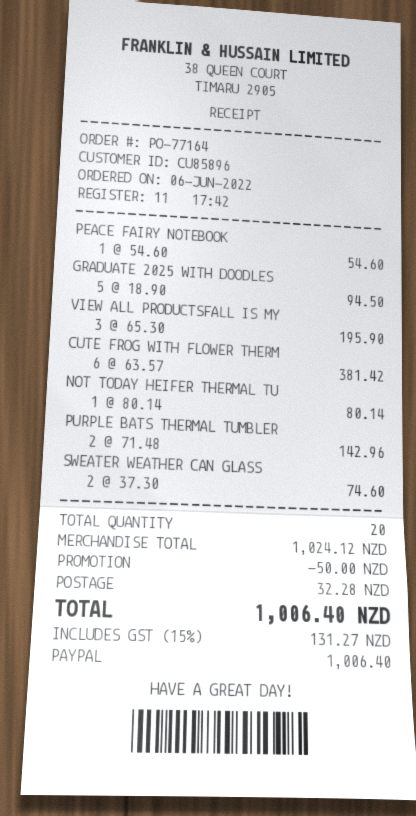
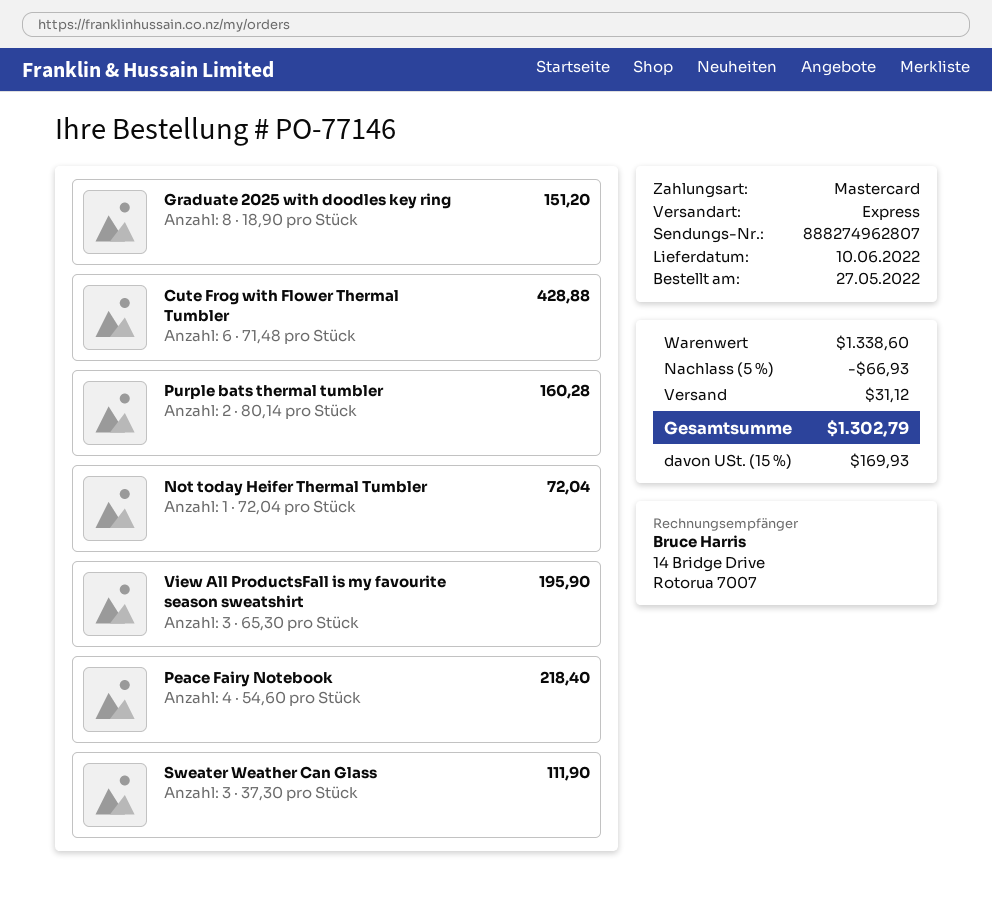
order number: PO-77164 -> PO-77146
order date: 2022-06-06 -> 2022-05-27
payment method: PayPal -> Mastercard
PEACE FAIRY NOTEBOOK: 1 x 54.60 = 54.60 -> 4 x 54.60 = 218.40
GRADUATE 2025 WITH DOODLES: 5 x 18.90 = 94.50 -> 8 x 18.90 = 151.20
CUTE FROG WITH FLOWER THERM: 6 x 63.57 = 381.42 -> 6 x 71.48 = 428.88
NOT TODAY HEIFER THERMAL TU: 1 x 80.14 = 80.14 -> 1 x 72.04 = 72.04
PURPLE BATS THERMAL TUMBLER: 2 x 71.48 = 142.96 -> 2 x 80.14 = 160.28
SWEATER WEATHER CAN GLASS: 2 x 37.30 = 74.60 -> 3 x 37.30 = 111.90
subtotal: 1024.12 -> 1338.60
discount: 50.00 -> 66.93
shipping: 32.28 -> 31.12
tax: 15% = 131.27 -> 15% = 169.93
total: 1006.40 -> 1302.79

